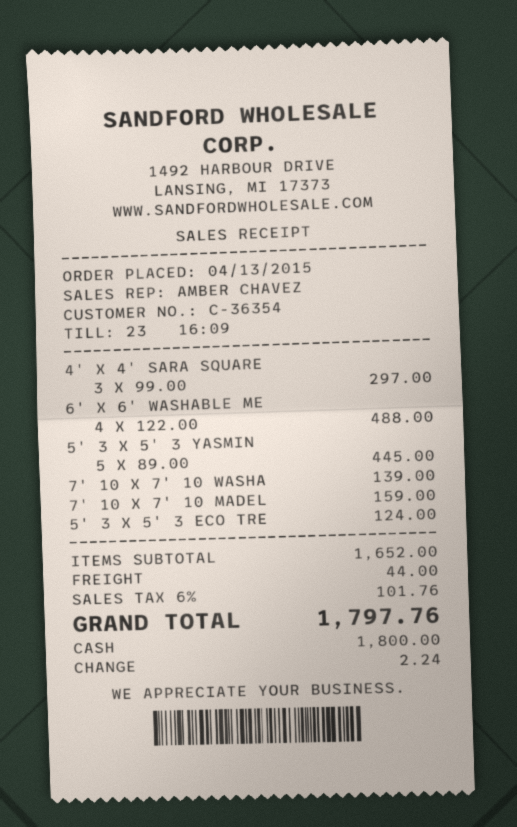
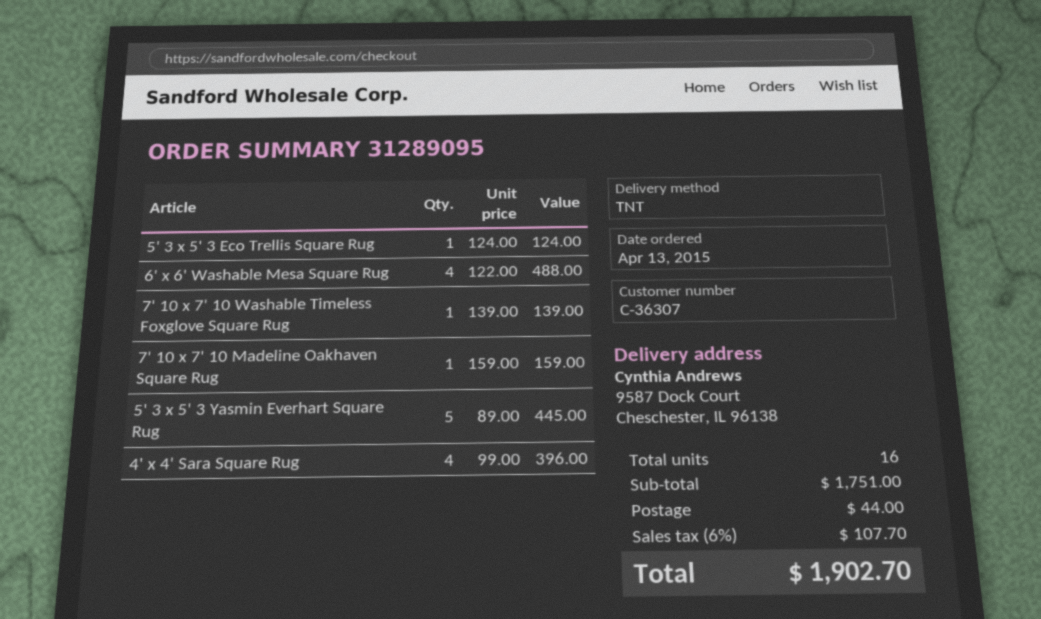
customer number: C-36354 -> C-36307
4' X 4' SARA SQUARE: 3 x 99.00 = 297.00 -> 4 x 99.00 = 396.00
subtotal: 1652.00 -> 1751.00
tax: 6% = 101.76 -> 6% = 107.70
total: 1797.76 -> 1902.70

